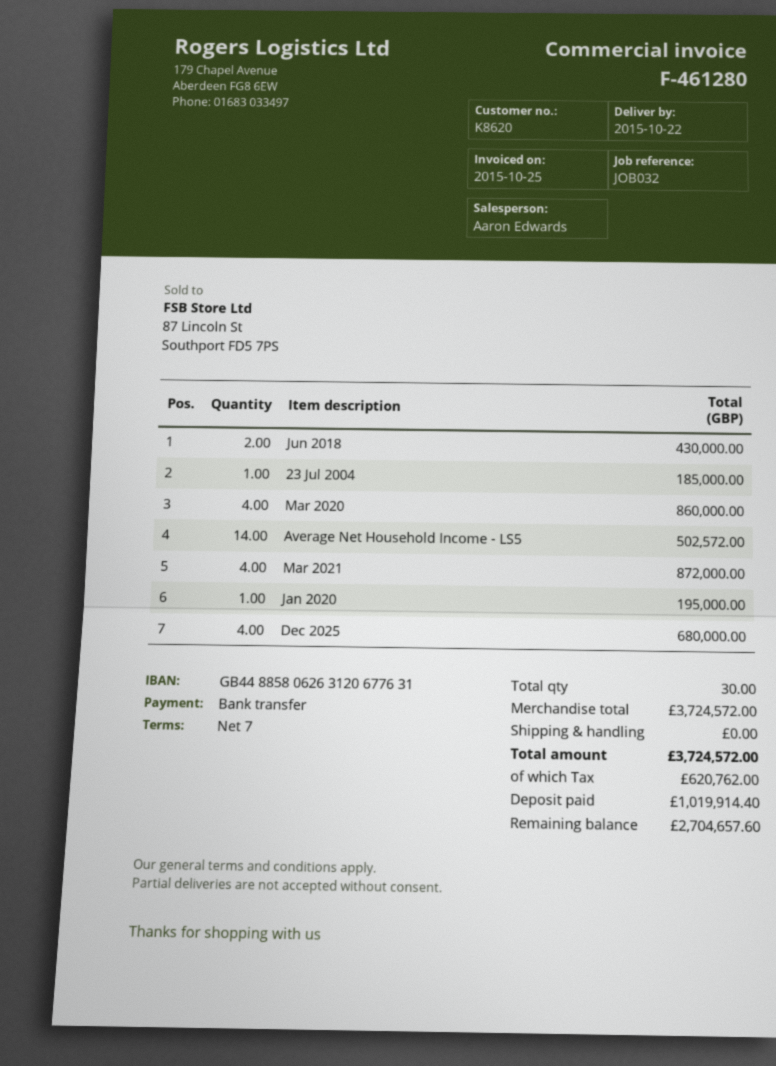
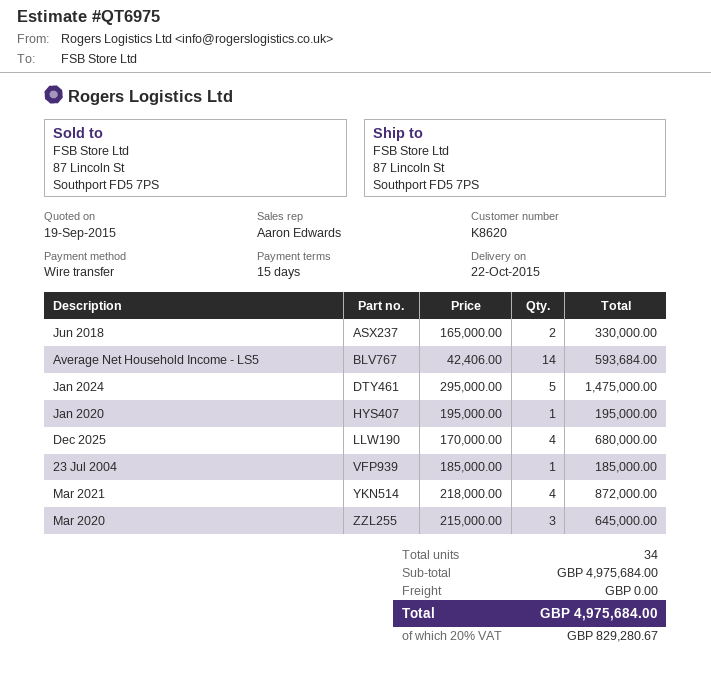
payment terms: 7 days -> 15 days
Jun 2018: 2 for 430000.00 -> 2 for 330000.00
Mar 2020: 4 for 860000.00 -> 3 for 645000.00
Average Net Household Income - LS5: 14 for 502572.00 -> 14 for 593684.00
Jan 2024: none -> 5 for 1475000.00
total quantity: 30 -> 34
subtotal: 3724572.00 -> 4975684.00
tax: 620762.00 -> 829280.67
total: 3724572.00 -> 4975684.00

